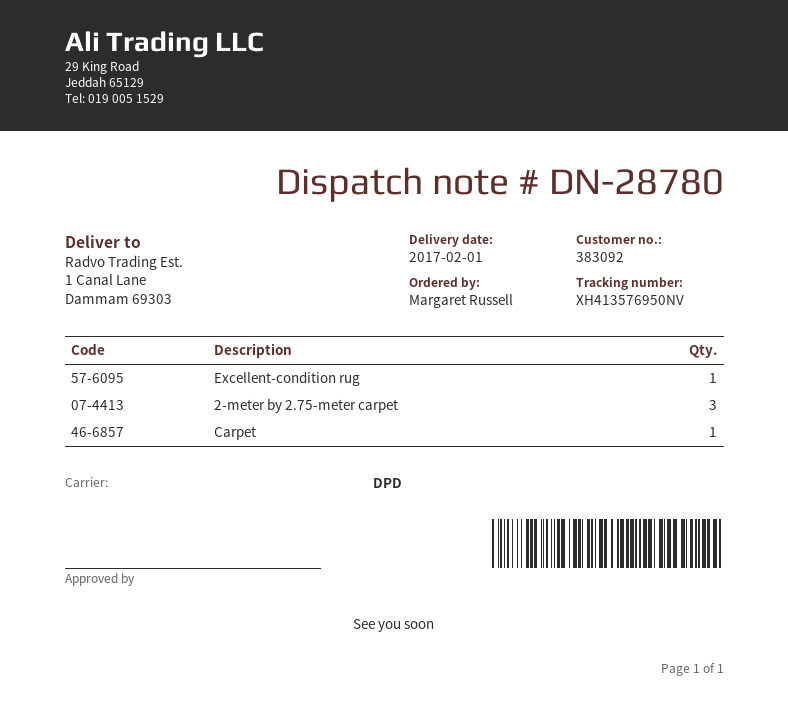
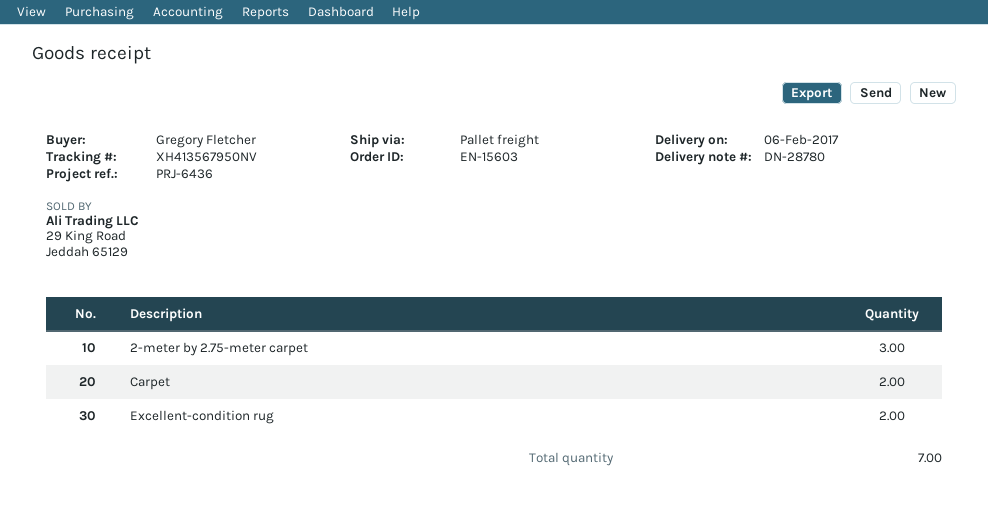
delivery date: 2017-02-01 -> 2017-02-06
ordered by: Margaret Russell -> Gregory Fletcher
shipping method: DPD -> pallet freight
tracking number: XH413576950NV -> XH413567950NV
Excellent-condition rug: 1 -> 2
Carpet: 1 -> 2

